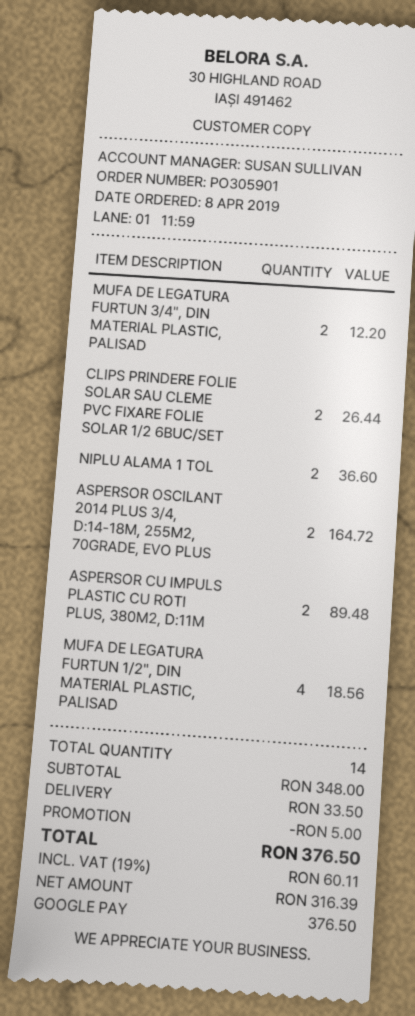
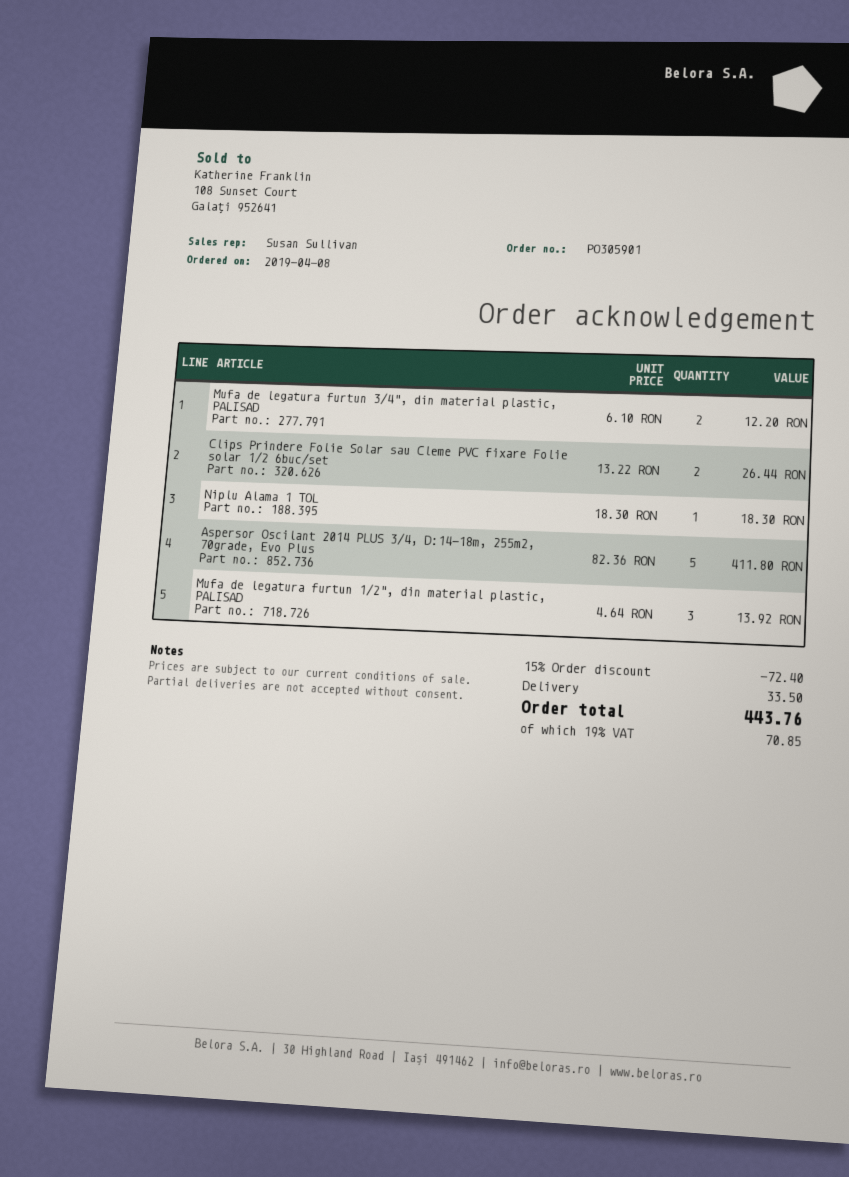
NIPLU ALAMA 1 TOL: 2 for 36.60 -> 1 for 18.30
ASPERSOR OSCILANT 2014 PLUS 3/4, D:14-18M, 255M2, 70GRADE, EVO PLUS: 2 for 164.72 -> 5 for 411.80
ASPERSOR CU IMPULS PLASTIC CU ROTI PLUS, 380M2, D:11M: 2 for 89.48 -> none
MUFA DE LEGATURA FURTUN 1/2", DIN MATERIAL PLASTIC, PALISAD: 4 for 18.56 -> 3 for 13.92
discount: 5.00 -> 72.40
tax: 19% = 60.11 -> 19% = 70.85
total: 376.50 -> 443.76

